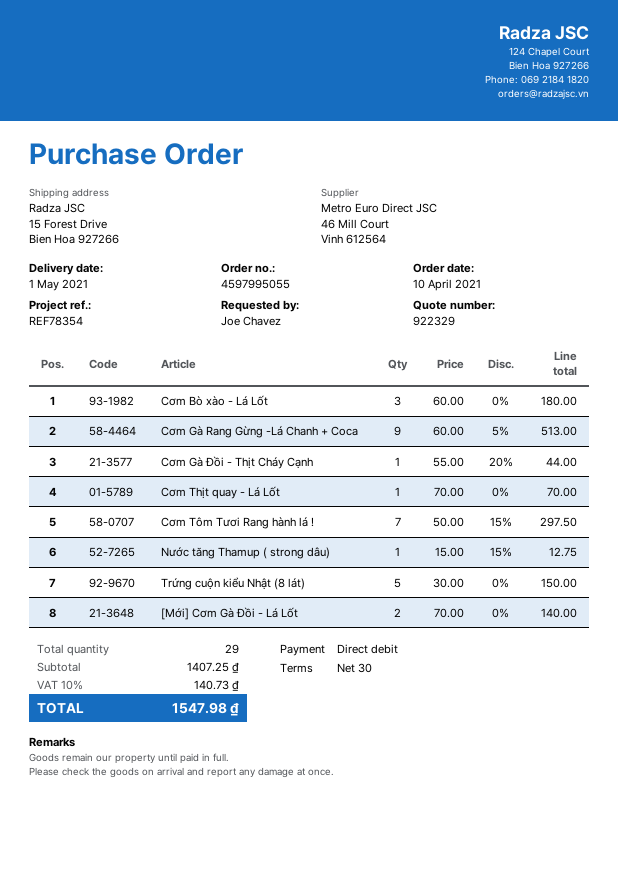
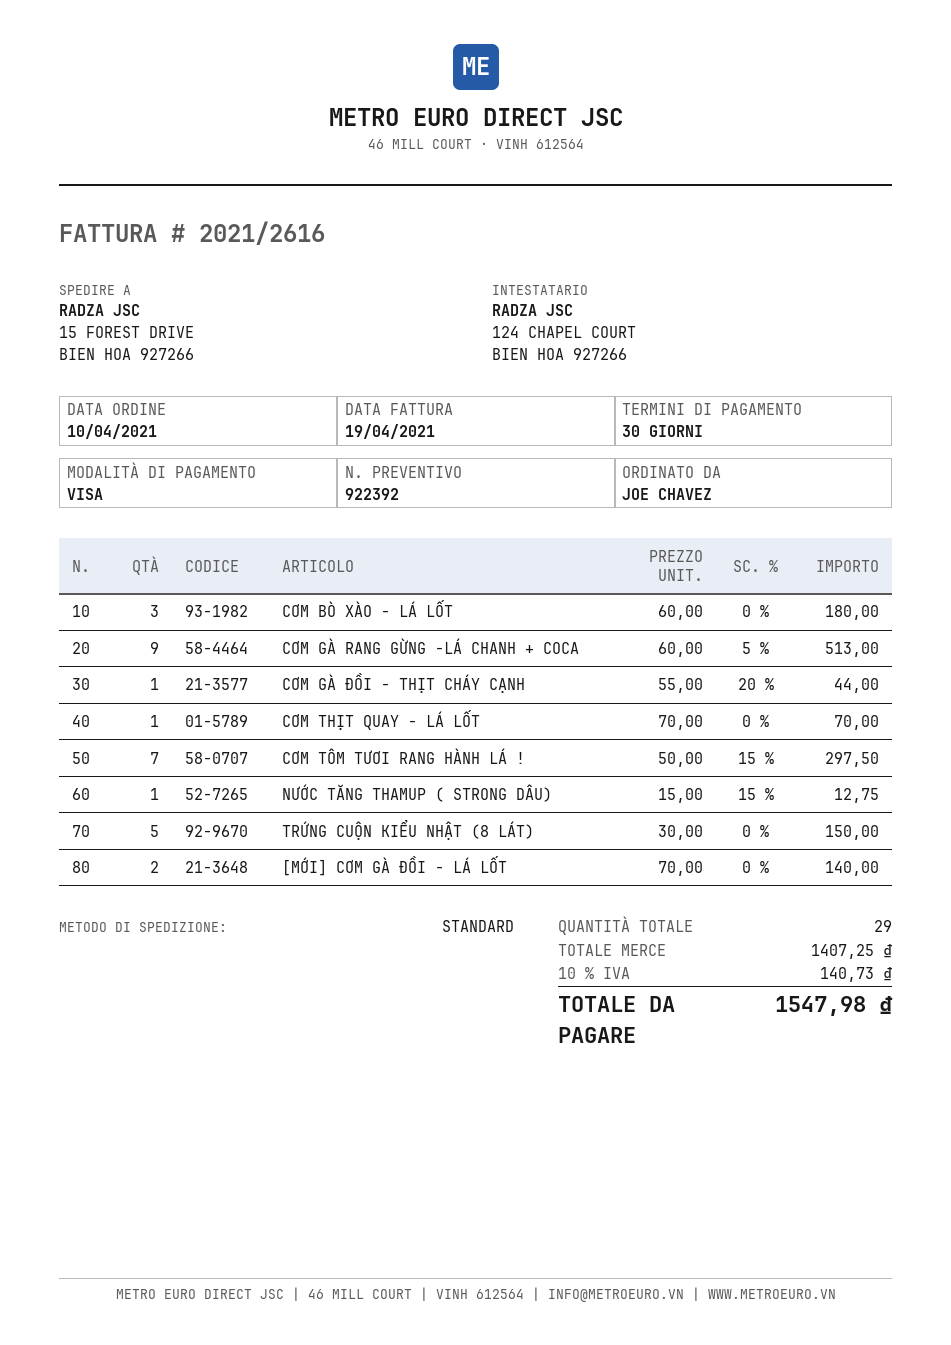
quote number: 922329 -> 922392
payment method: direct debit -> Visa

